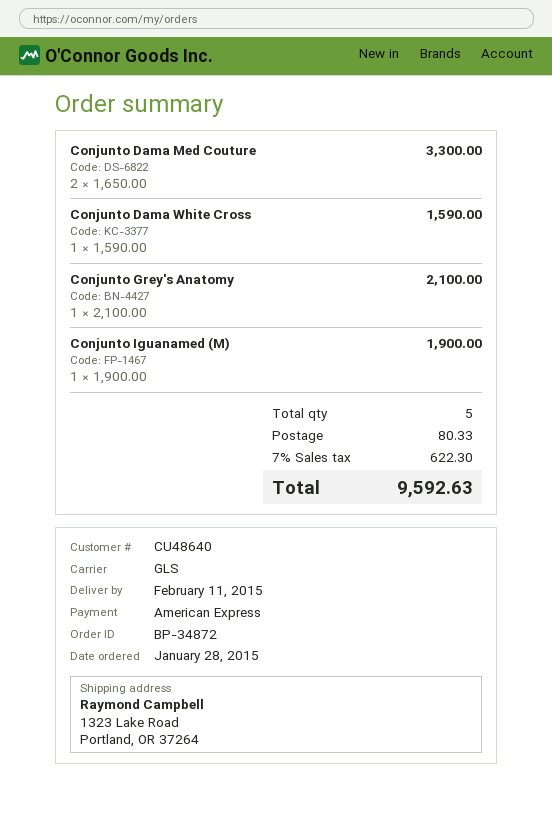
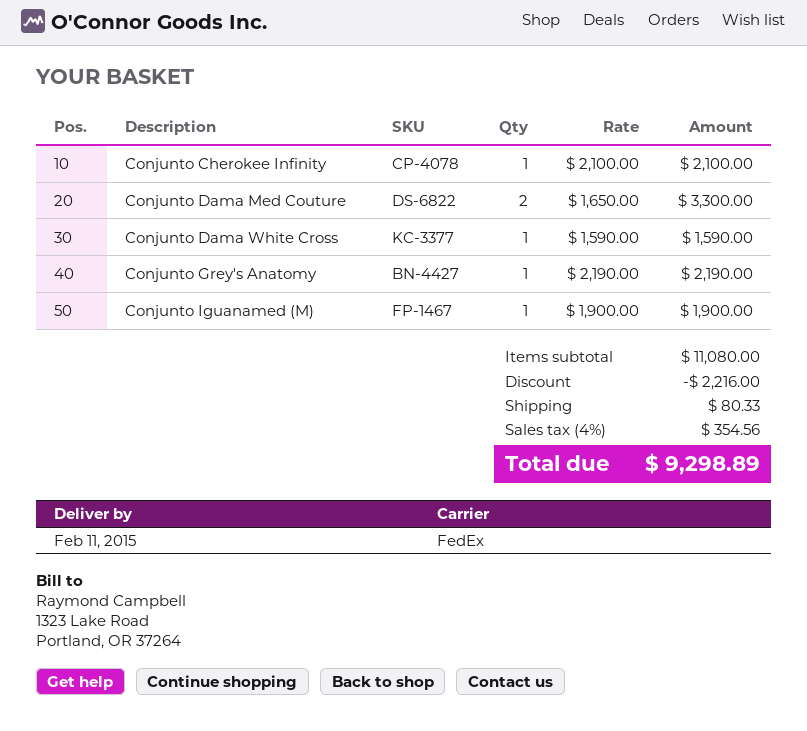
shipping method: GLS -> FedEx
Conjunto Grey's Anatomy: 1 x 2100.00 = 2100.00 -> 1 x 2190.00 = 2190.00
Conjunto Cherokee Infinity: none -> 1 x 2100.00 = 2100.00
discount: none -> 2216.00
tax: 7% = 622.30 -> 4% = 354.56
total: 9592.63 -> 9298.89

